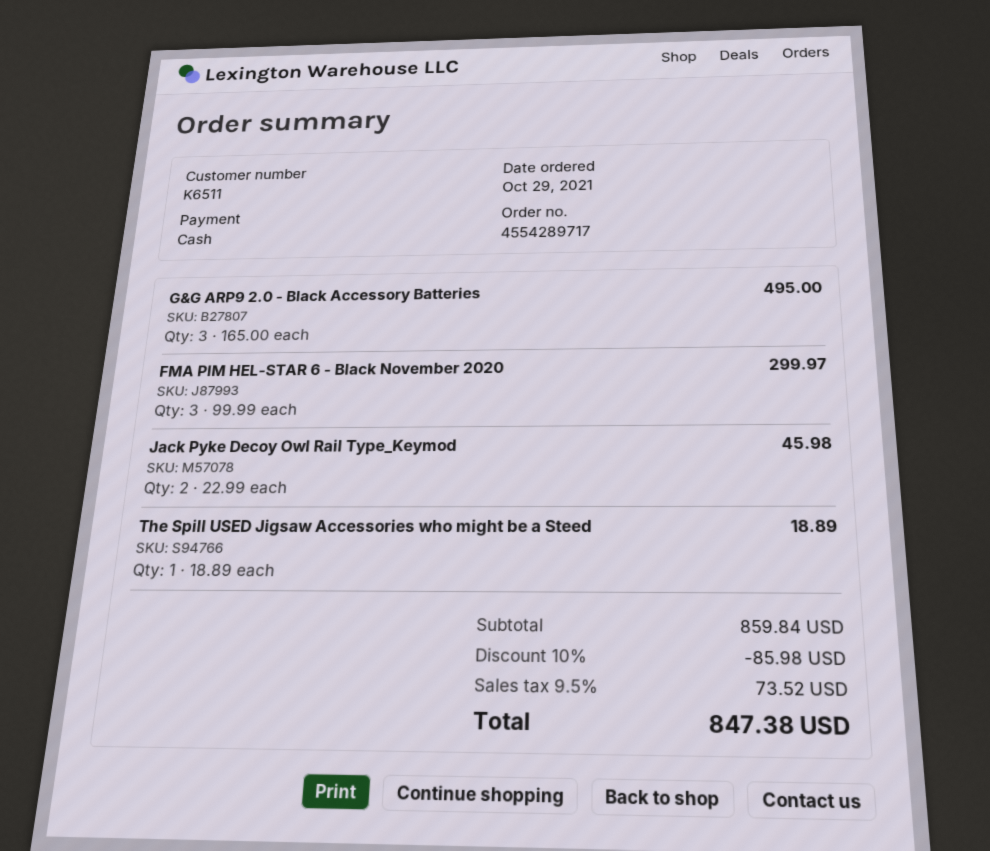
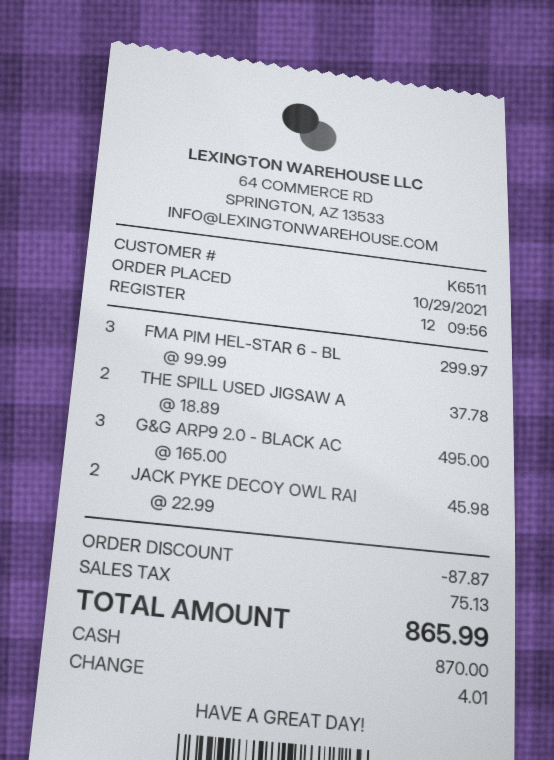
The Spill USED Jigsaw Accessories who might be a Steed: 1 x 18.89 = 18.89 -> 2 x 18.89 = 37.78
discount: 85.98 -> 87.87
tax: 73.52 -> 75.13
total: 847.38 -> 865.99

